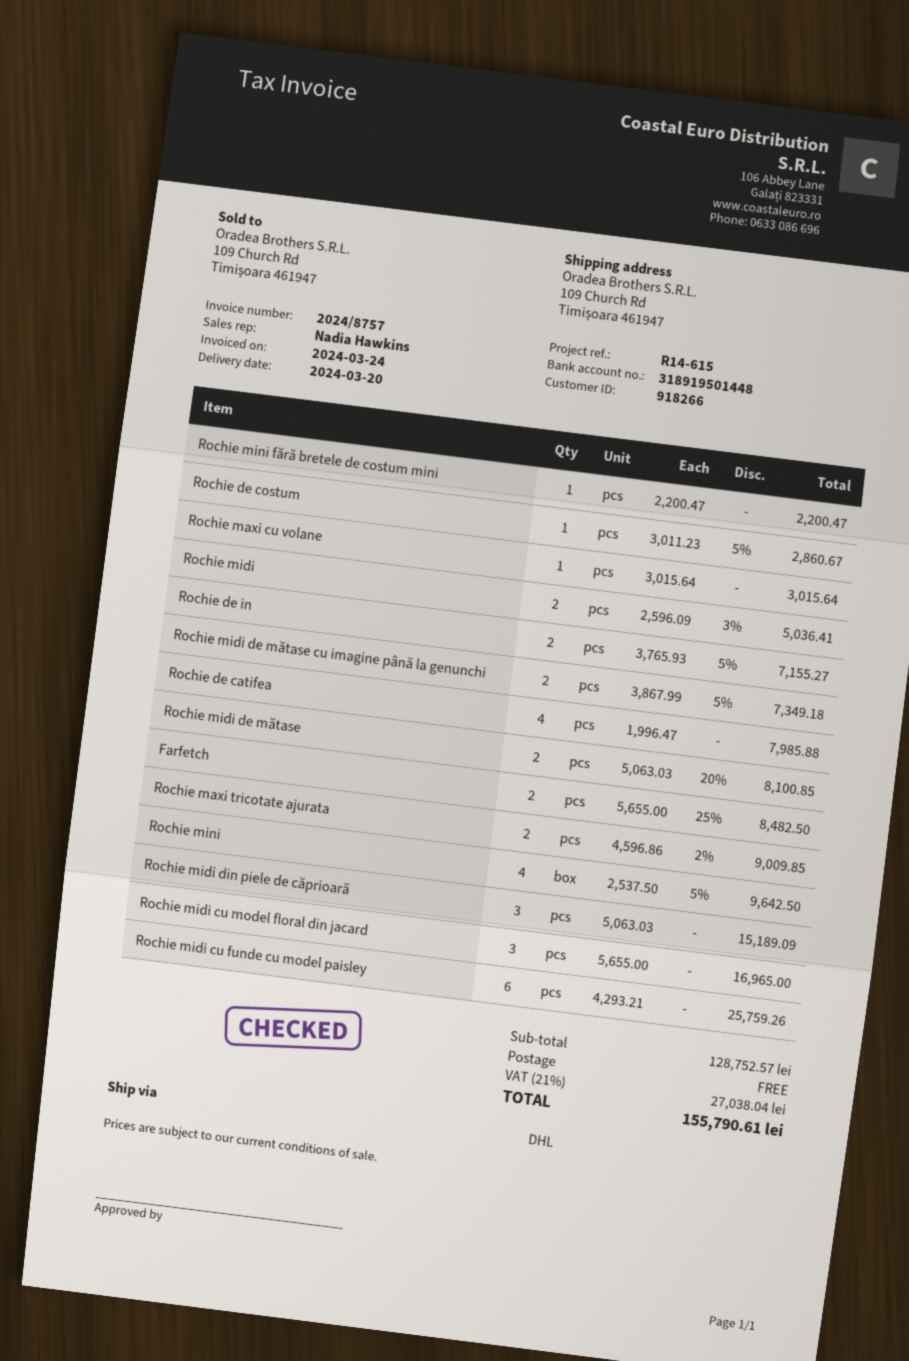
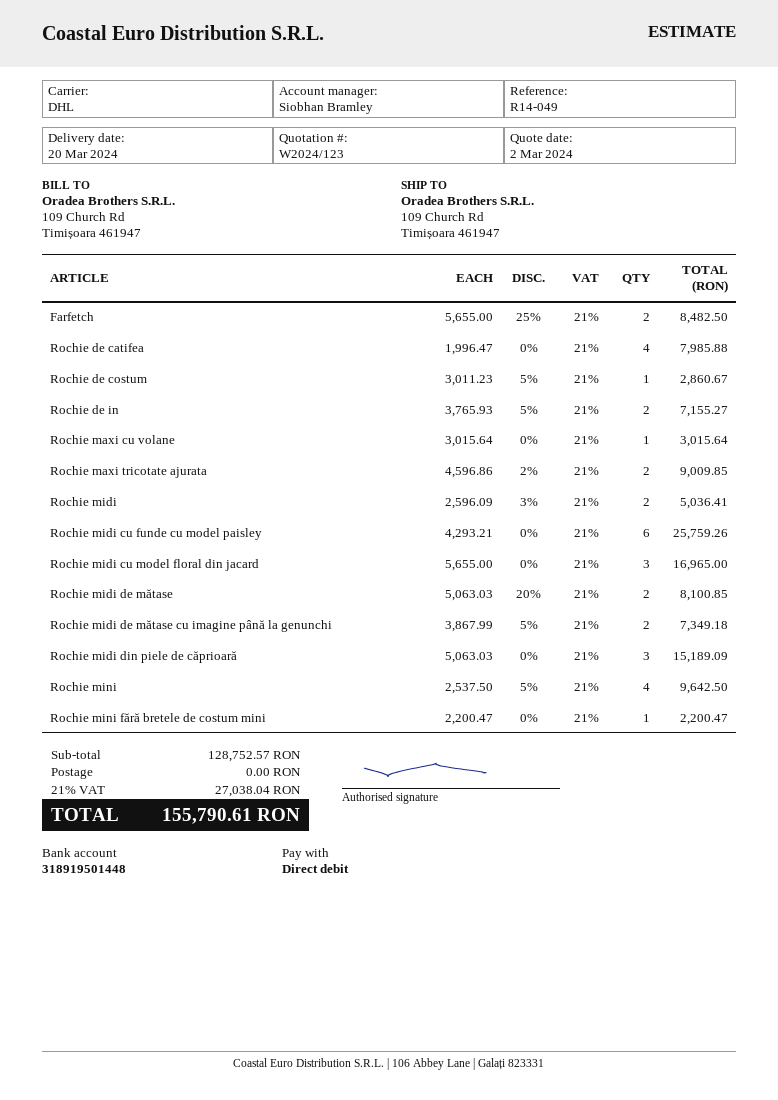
reference: R14-615 -> R14-049
sales rep: Nadia Hawkins -> Siobhan Bramley

